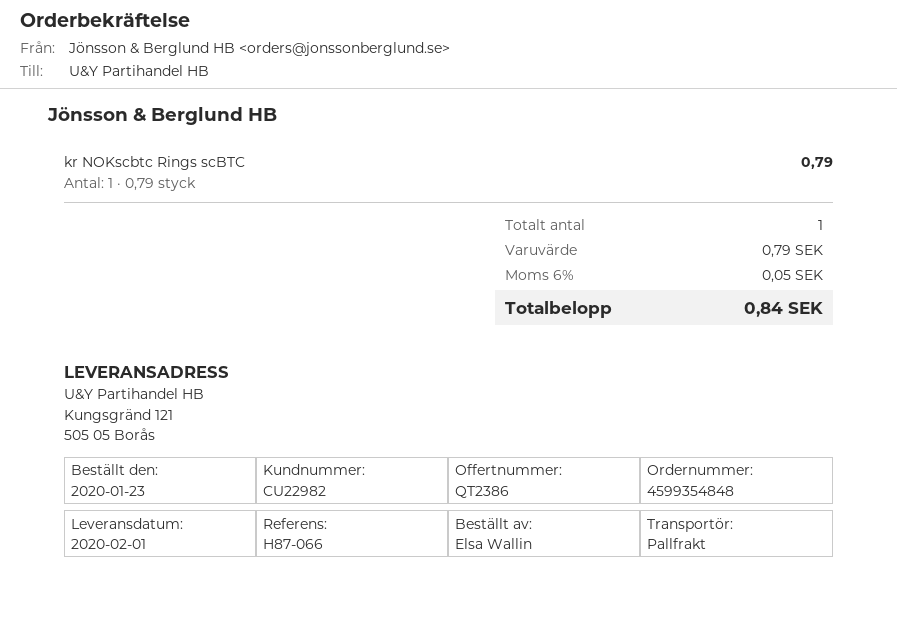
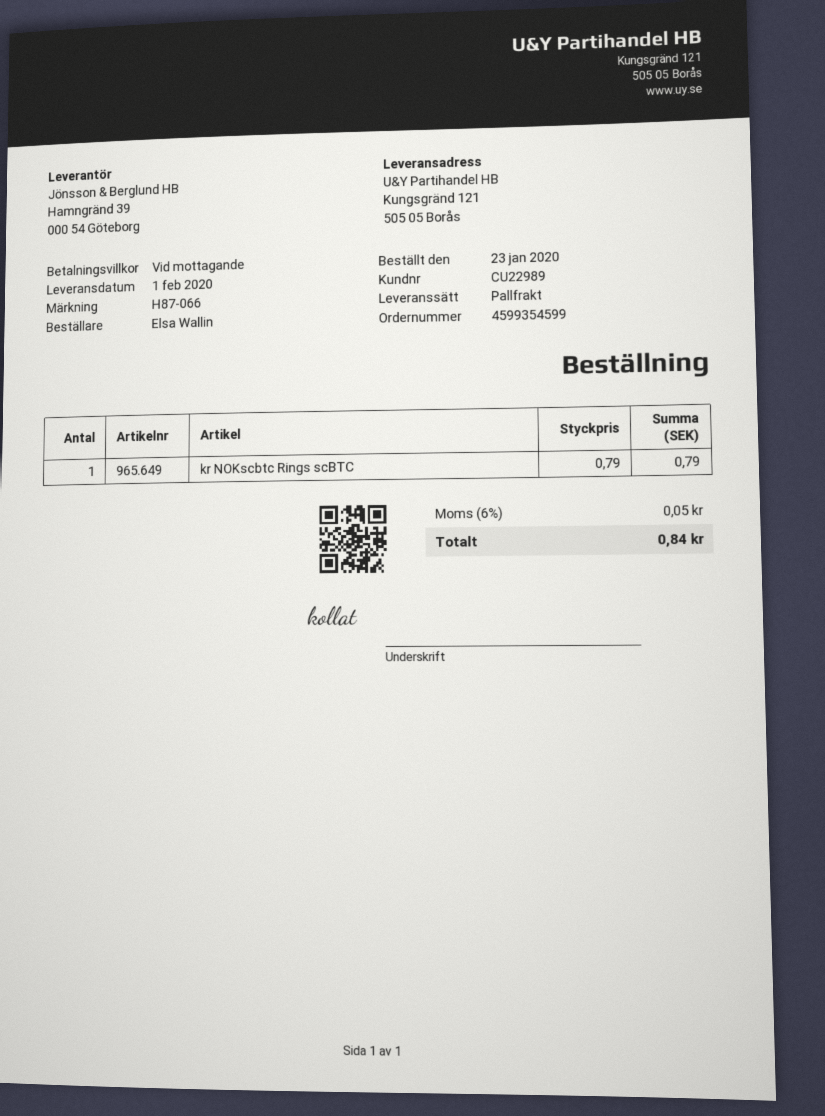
order number: 4599354848 -> 4599354599
customer number: CU22982 -> CU22989

